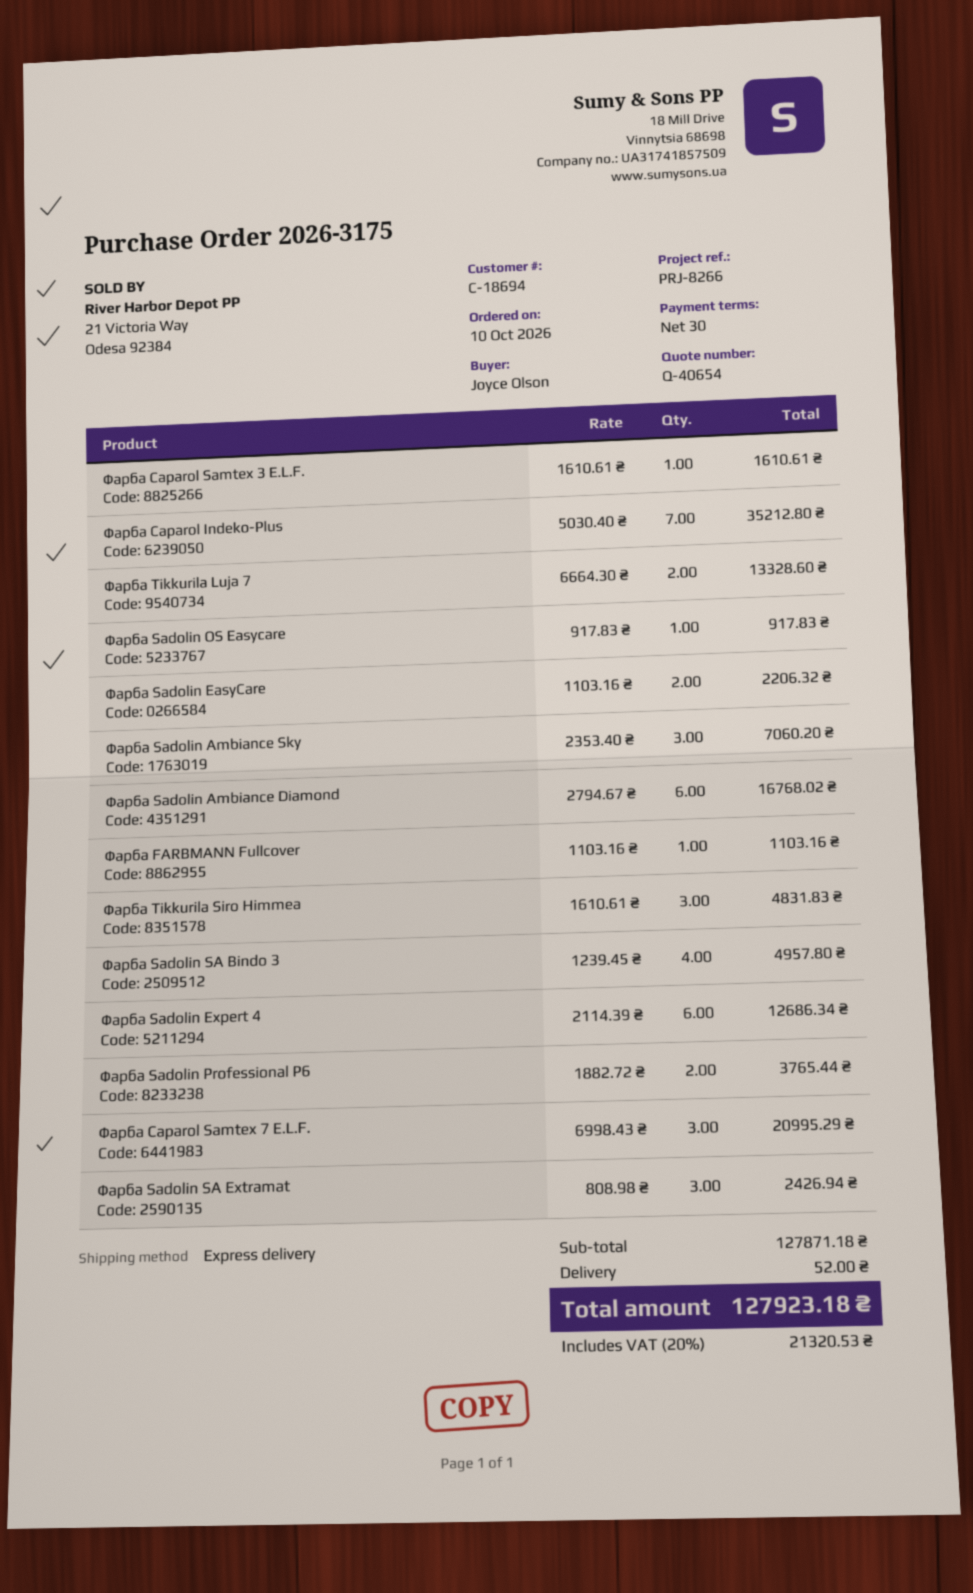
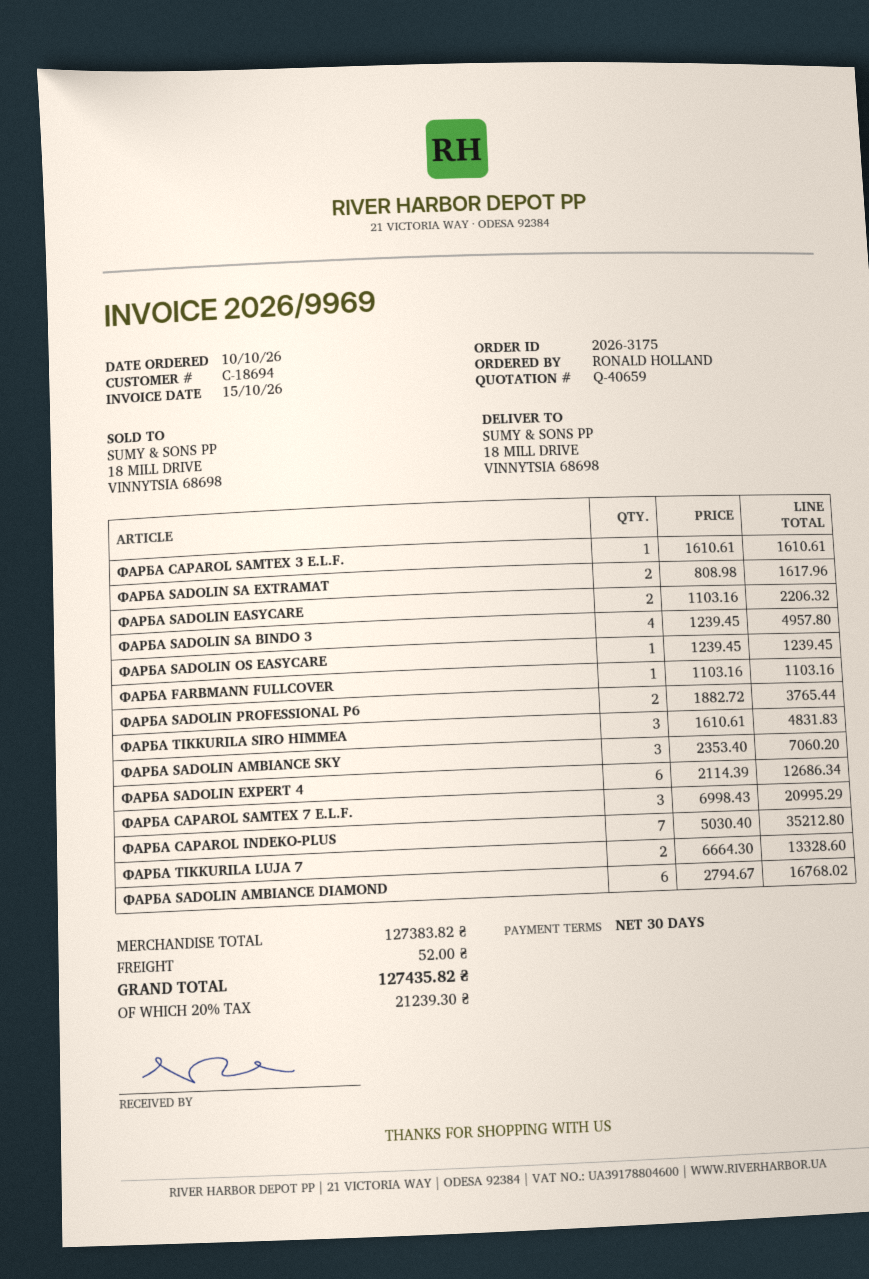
quote number: Q-40654 -> Q-40659
ordered by: Joyce Olson -> RONALD HOLLAND
Фарба Sadolin OS Easycare: 1 x 917.83 = 917.83 -> 1 x 1239.45 = 1239.45
Фарба Sadolin SA Extramat: 3 x 808.98 = 2426.94 -> 2 x 808.98 = 1617.96
subtotal: 127871.18 -> 127383.82
tax: 20% = 21320.53 -> 20% = 21239.30
total: 127923.18 -> 127435.82

